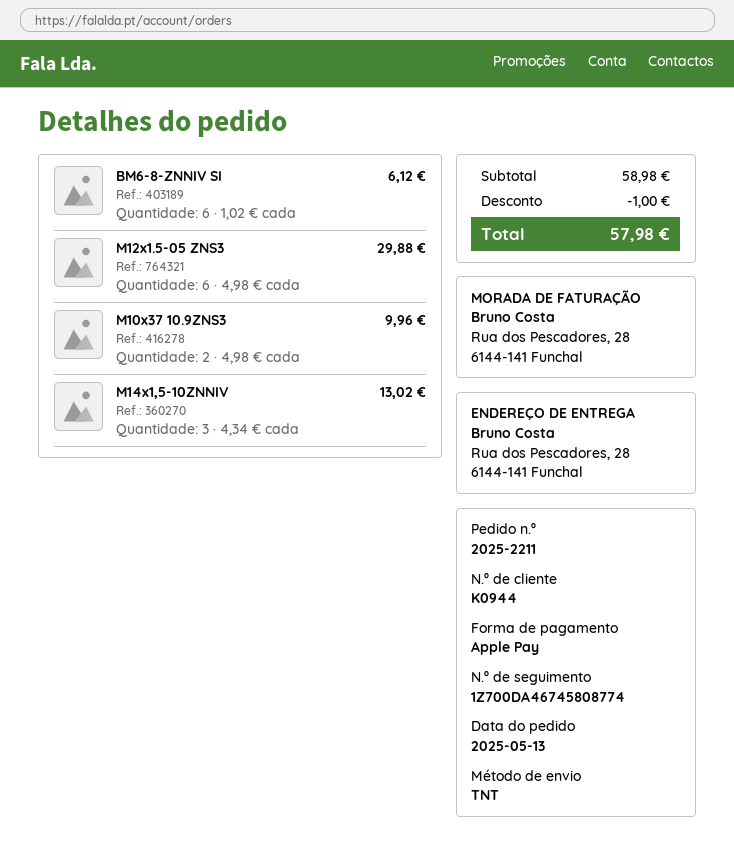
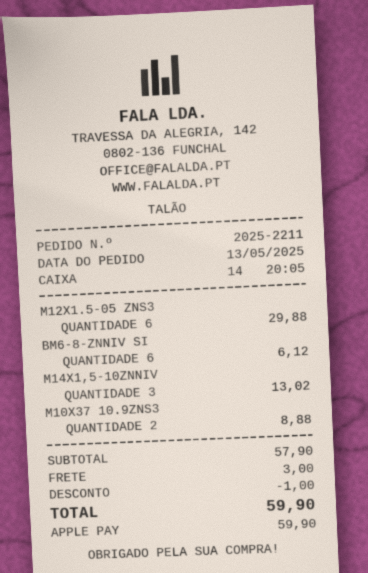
M10x37 10.9ZNS3: 2 for 9.96 -> 2 for 8.88
subtotal: 58.98 -> 57.90
shipping: none -> 3.00
total: 57.98 -> 59.90

